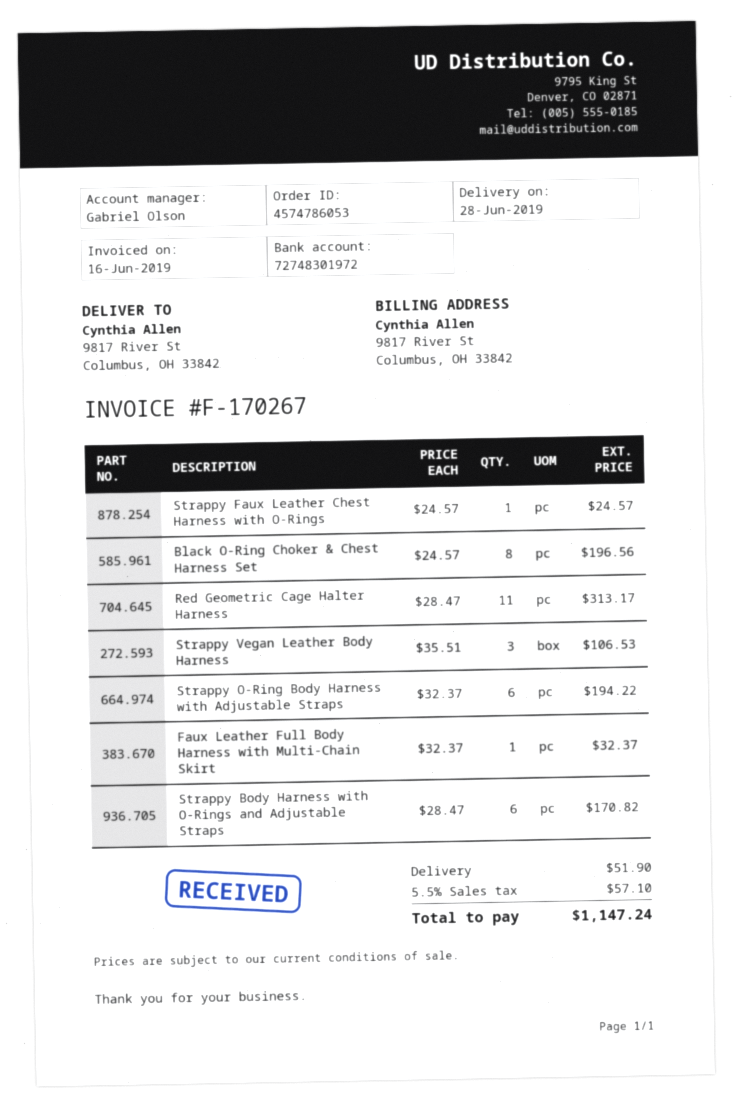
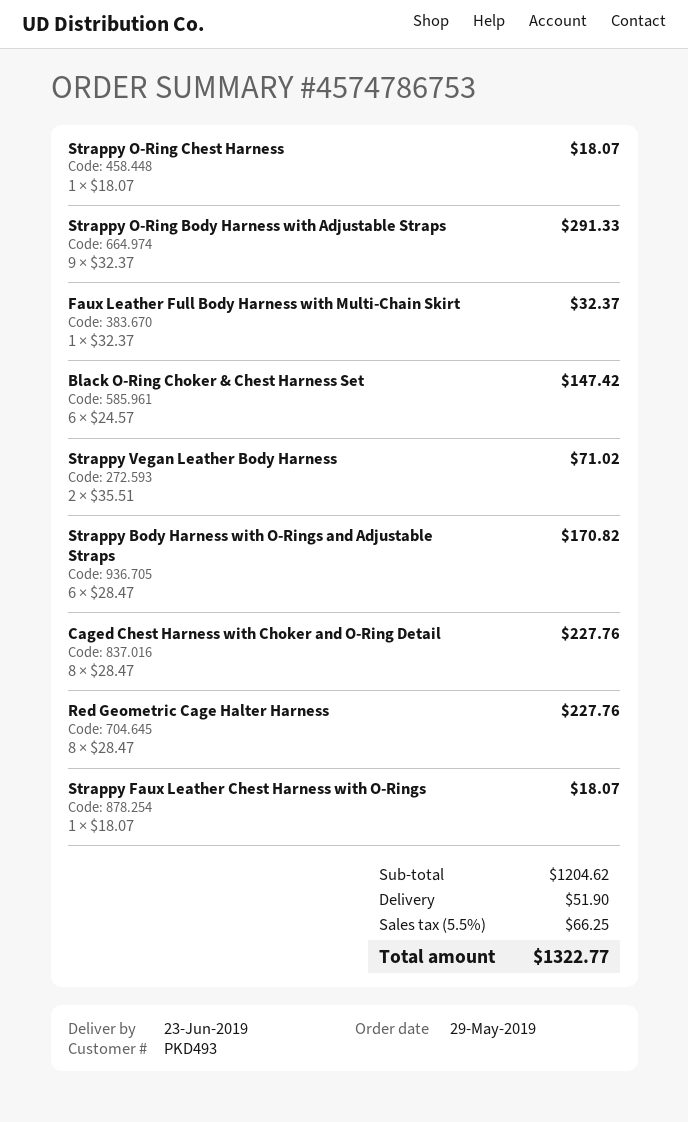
order number: 4574786053 -> 4574786753
delivery date: 2019-06-28 -> 2019-06-23
Strappy Faux Leather Chest Harness with O-Rings: 1 x 24.57 = 24.57 -> 1 x 18.07 = 18.07
Black O-Ring Choker & Chest Harness Set: 8 x 24.57 = 196.56 -> 6 x 24.57 = 147.42
Red Geometric Cage Halter Harness: 11 x 28.47 = 313.17 -> 8 x 28.47 = 227.76
Strappy Vegan Leather Body Harness: 3 x 35.51 = 106.53 -> 2 x 35.51 = 71.02
Strappy O-Ring Body Harness with Adjustable Straps: 6 x 32.37 = 194.22 -> 9 x 32.37 = 291.33
Strappy O-Ring Chest Harness: none -> 1 x 18.07 = 18.07
Caged Chest Harness with Choker and O-Ring Detail: none -> 8 x 28.47 = 227.76
tax: 5.5% = 57.10 -> 5.5% = 66.25
total: 1147.24 -> 1322.77

